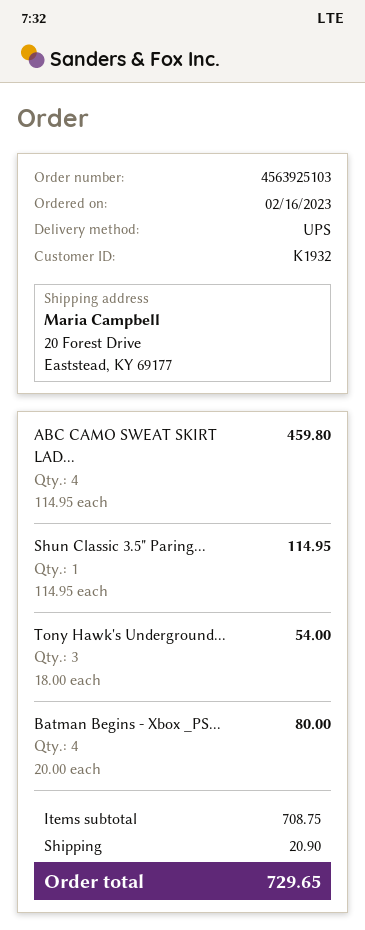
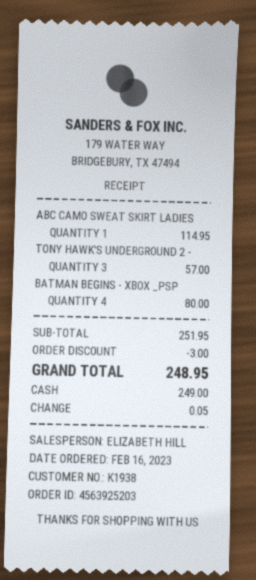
order number: 4563925103 -> 4563925203
customer number: K1932 -> K1938
ABC CAMO SWEAT SKIRT LAD...: 4 for 459.80 -> 1 for 114.95
Shun Classic 3.5" Paring...: 1 for 114.95 -> none
Tony Hawk's Underground...: 3 for 54.00 -> 3 for 57.00
subtotal: 708.75 -> 251.95
discount: none -> 3.00
shipping: 20.90 -> none
total: 729.65 -> 248.95

